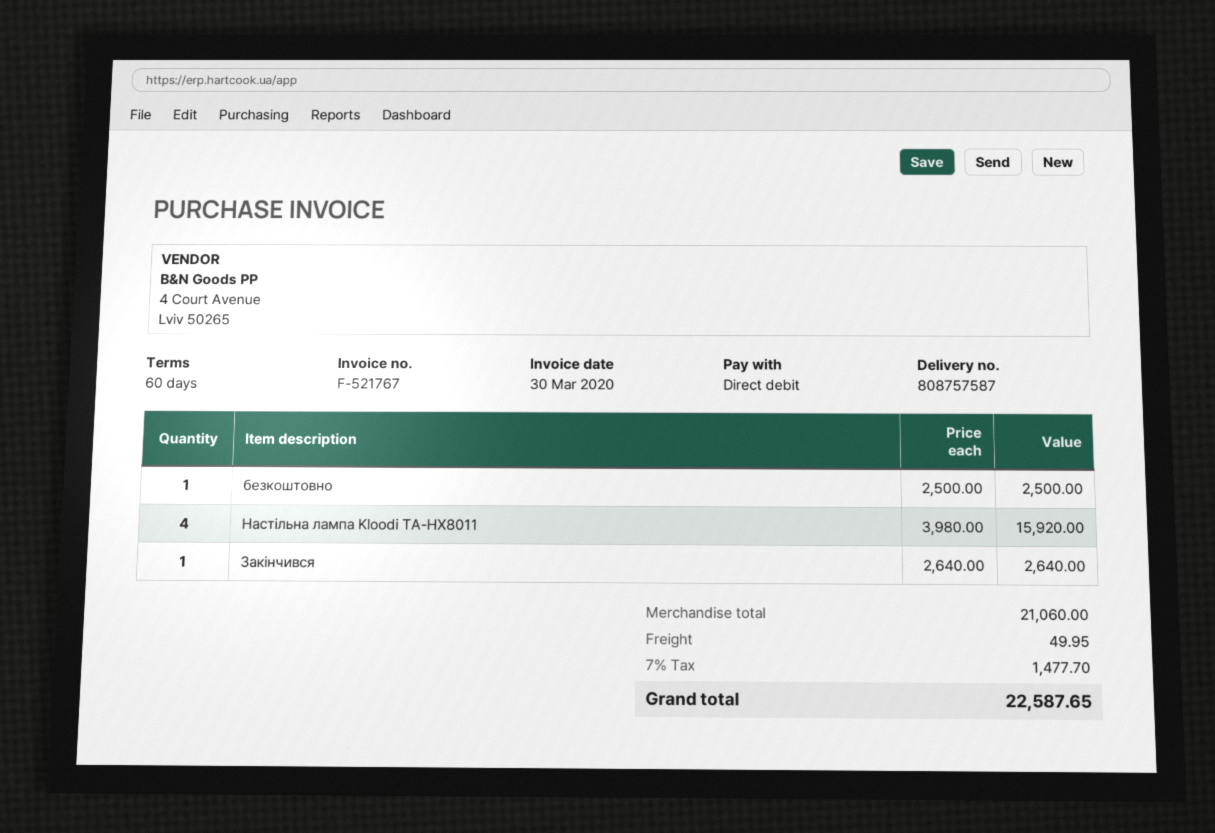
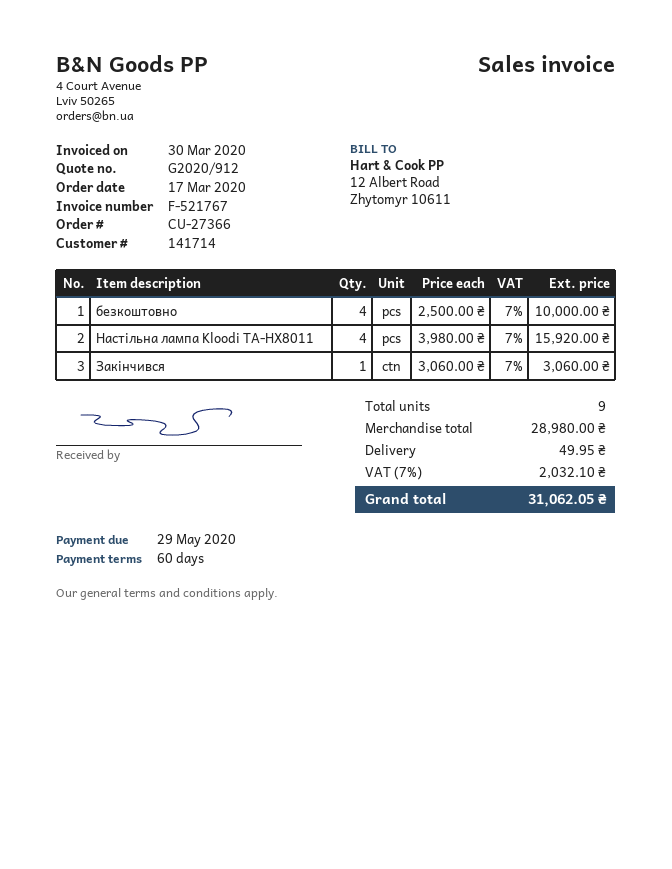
безкоштовно: 1 x 2500.00 = 2500.00 -> 4 x 2500.00 = 10000.00
Закінчився: 1 x 2640.00 = 2640.00 -> 1 x 3060.00 = 3060.00
subtotal: 21060.00 -> 28980.00
tax: 7% = 1477.70 -> 7% = 2032.10
total: 22587.65 -> 31062.05

